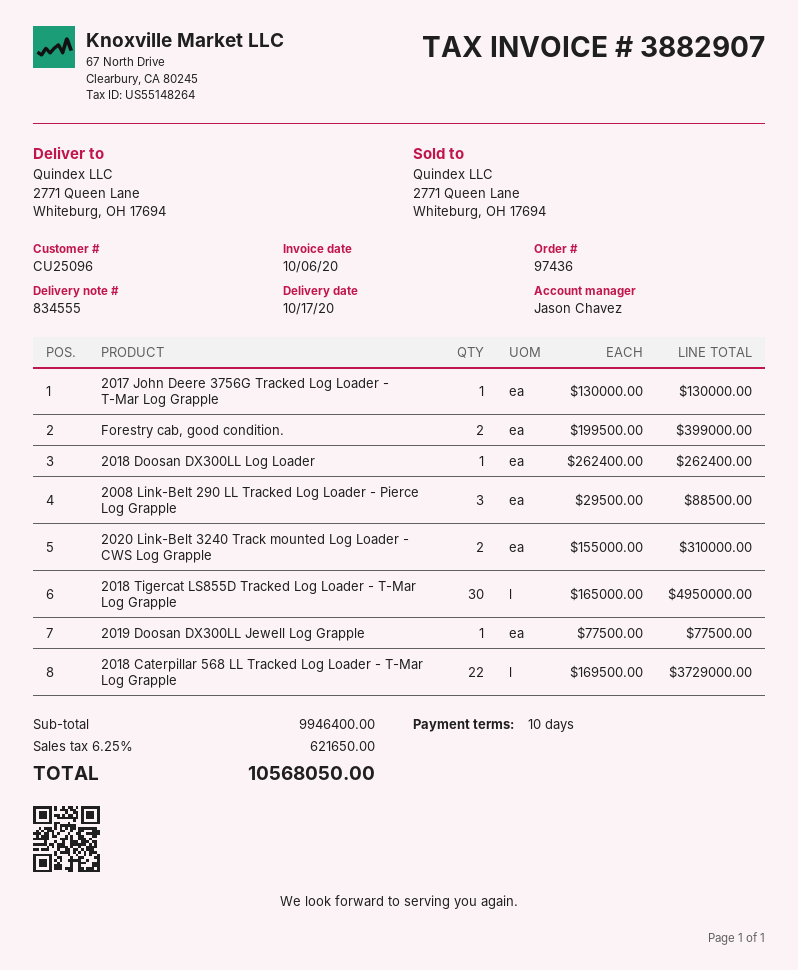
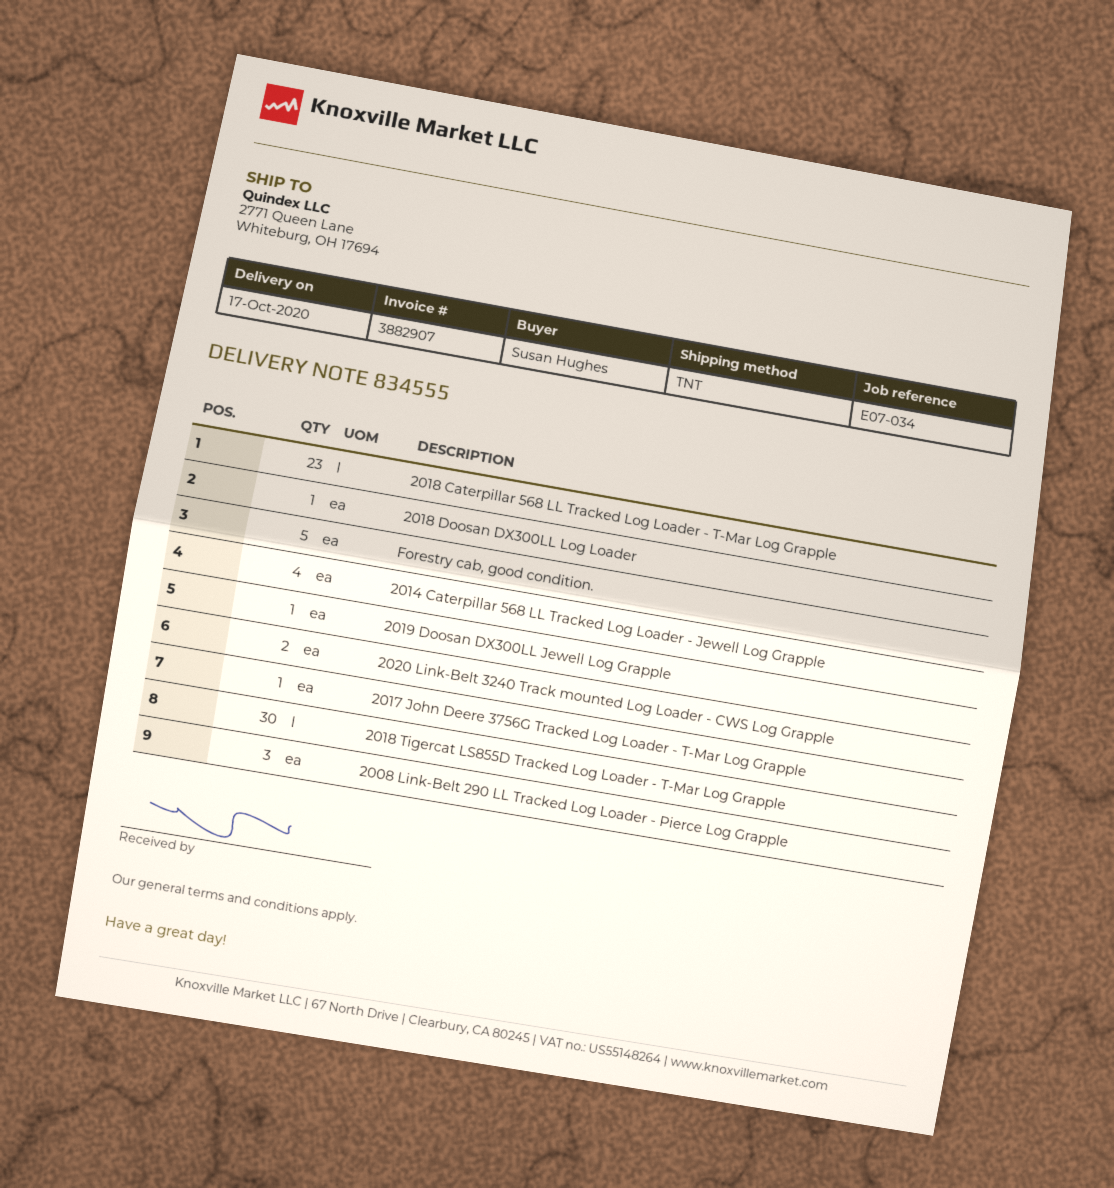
Forestry cab, good condition.: 2 -> 5
2018 Caterpillar 568 LL Tracked Log Loader - T-Mar Log Grapple: 22 -> 23
2014 Caterpillar 568 LL Tracked Log Loader - Jewell Log Grapple: none -> 4

